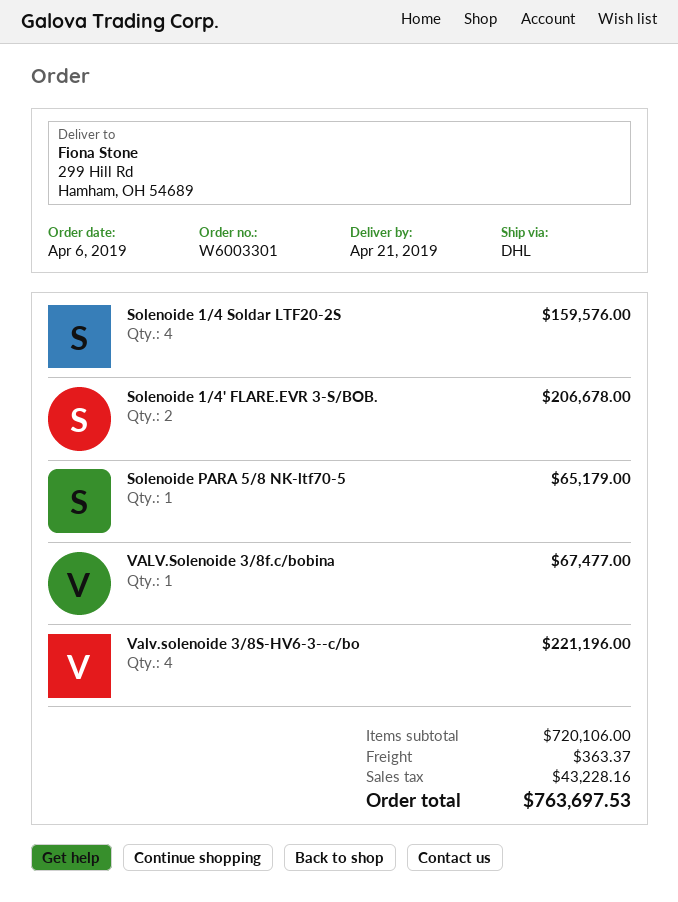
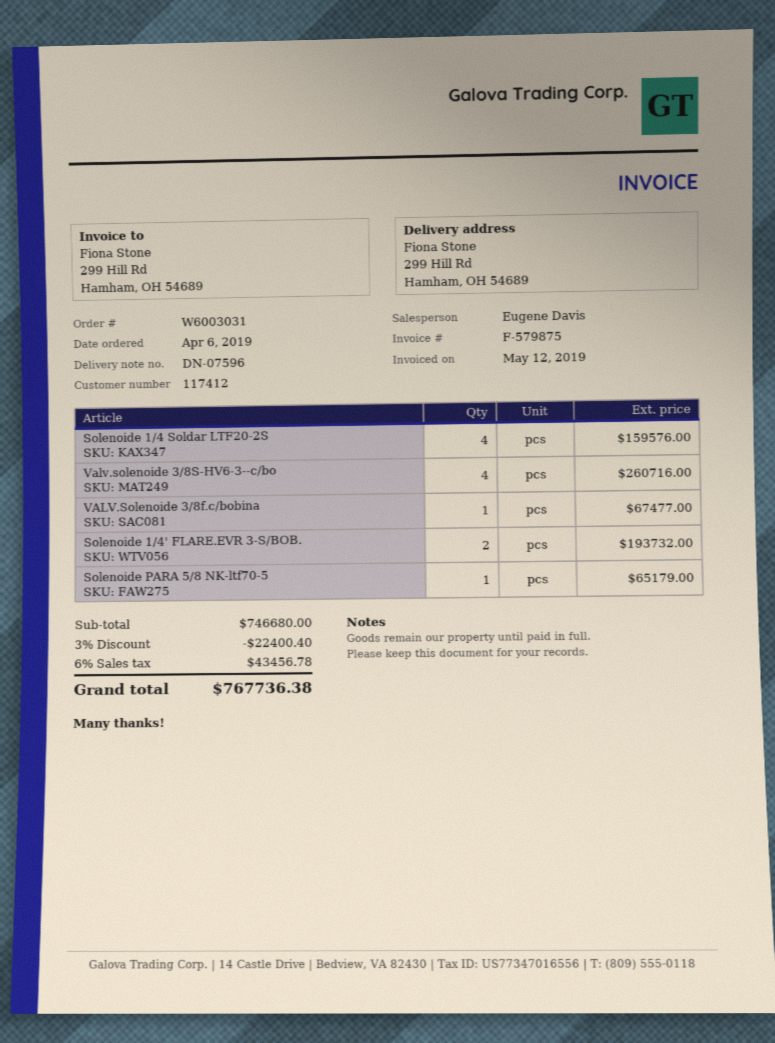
order number: W6003301 -> W6003031
Solenoide 1/4' FLARE.EVR 3-S/BOB.: 2 for 206678.00 -> 2 for 193732.00
Valv.solenoide 3/8S-HV6-3--c/bo: 4 for 221196.00 -> 4 for 260716.00
subtotal: 720106.00 -> 746680.00
discount: none -> 3% = 22400.40
shipping: 363.37 -> none
tax: 43228.16 -> 43456.78
total: 763697.53 -> 767736.38

